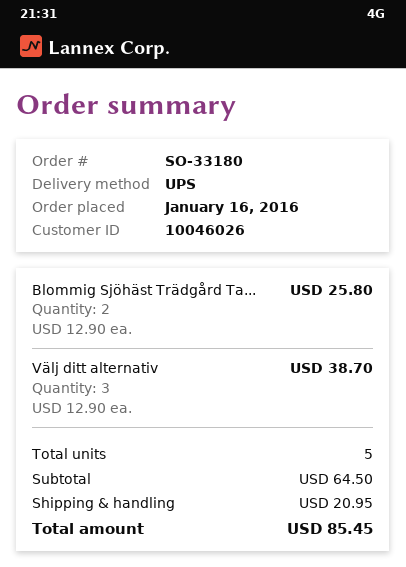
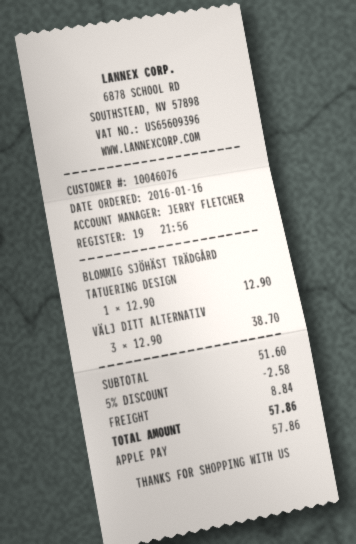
customer number: 10046026 -> 10046076
Blommig Sjöhäst Trädgård Ta...: 2 x 12.90 = 25.80 -> 1 x 12.90 = 12.90
subtotal: 64.50 -> 51.60
discount: none -> 5% = 2.58
shipping: 20.95 -> 8.84
total: 85.45 -> 57.86

